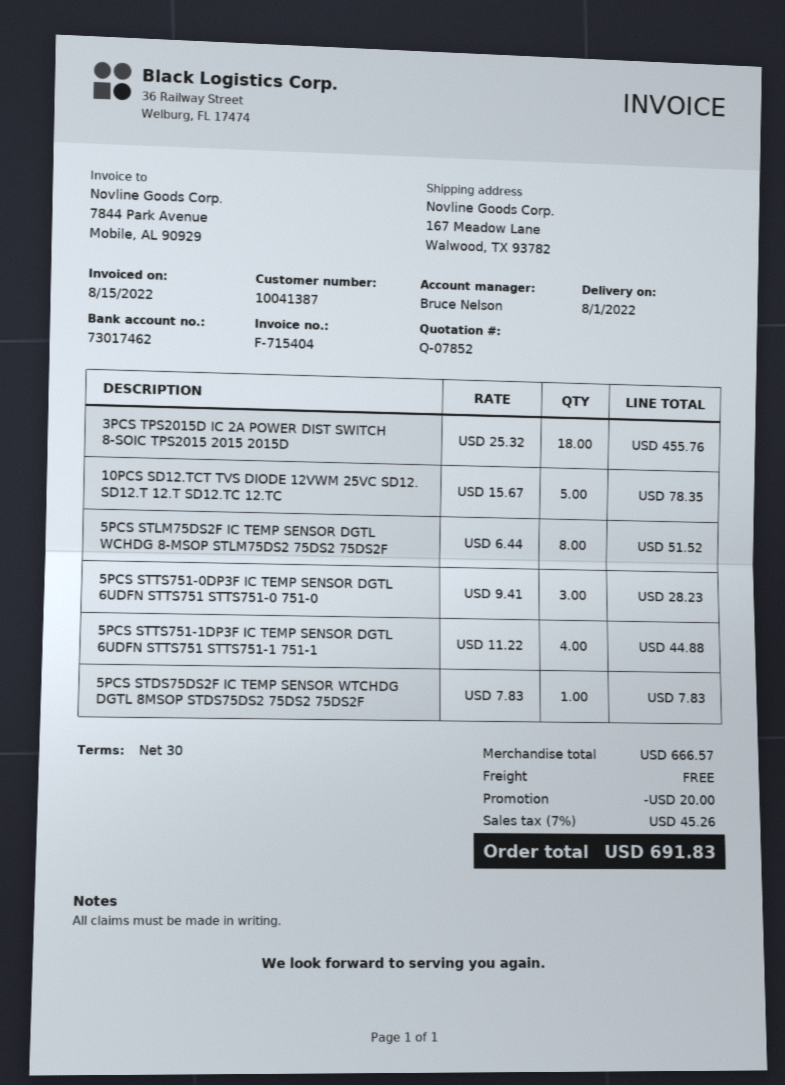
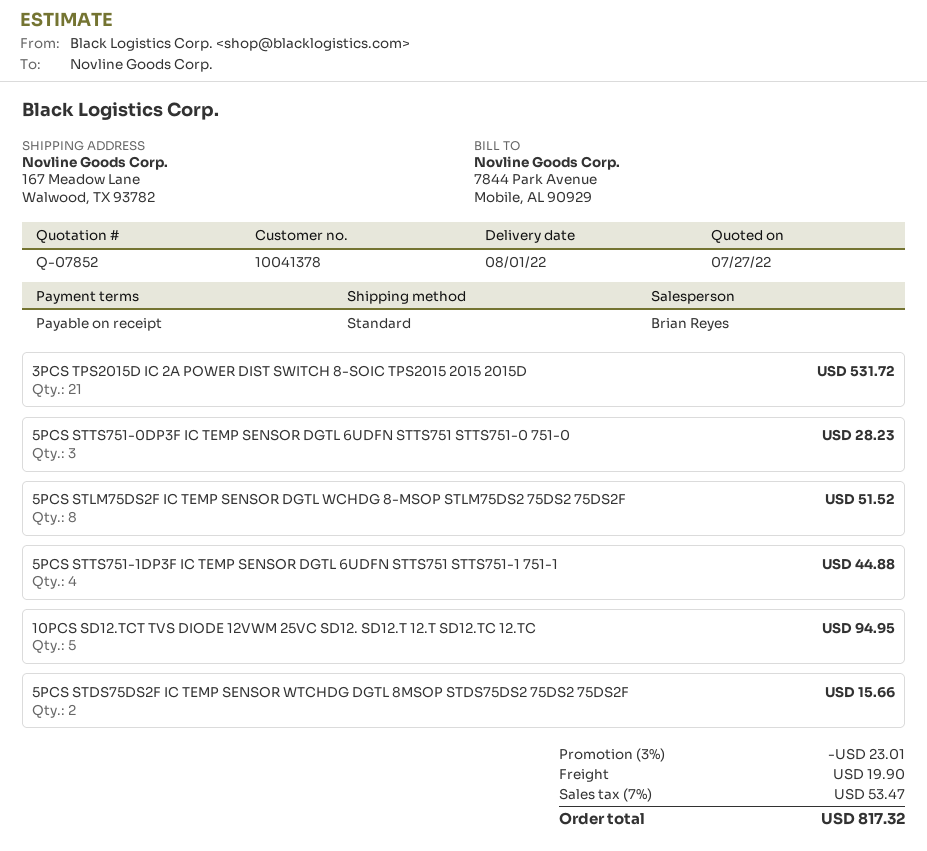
payment terms: 30 days -> on receipt
customer number: 10041387 -> 10041378
sales rep: Bruce Nelson -> Brian Reyes
3PCS TPS2015D IC 2A POWER DIST SWITCH 8-SOIC TPS2015 2015 2015D: 18 for 455.76 -> 21 for 531.72
10PCS SD12.TCT TVS DIODE 12VWM 25VC SD12. SD12.T 12.T SD12.TC 12.TC: 5 for 78.35 -> 5 for 94.95
5PCS STDS75DS2F IC TEMP SENSOR WTCHDG DGTL 8MSOP STDS75DS2 75DS2 75DS2F: 1 for 7.83 -> 2 for 15.66
discount: 20.00 -> 23.01
shipping: 0.00 -> 19.90
tax: 7% = 45.26 -> 7% = 53.47
total: 691.83 -> 817.32

